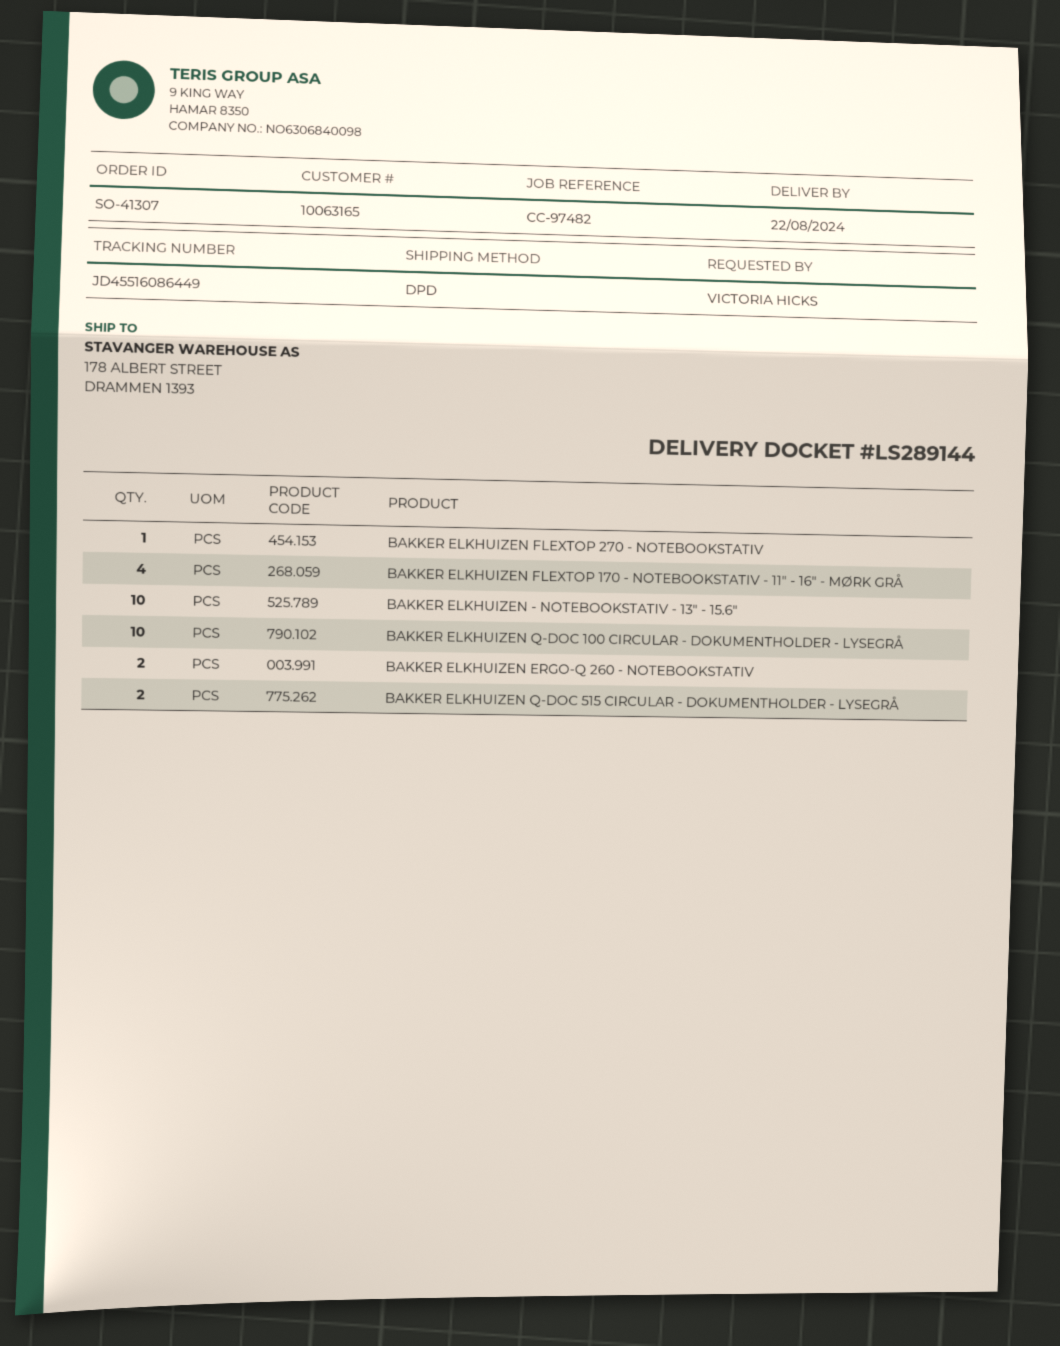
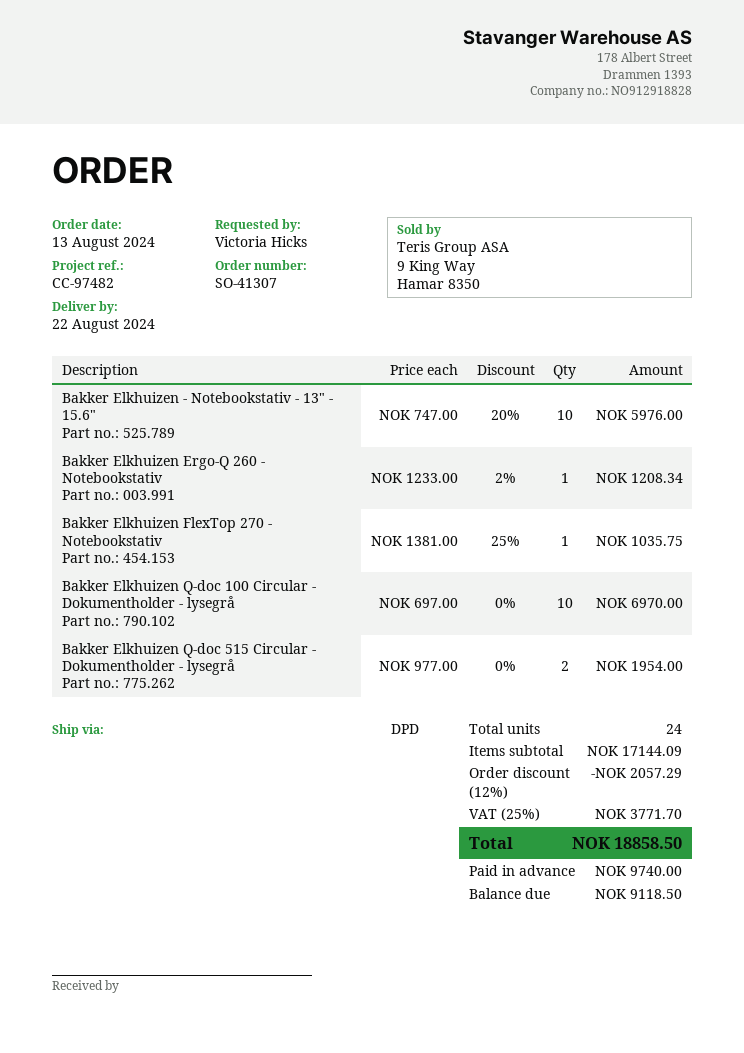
BAKKER ELKHUIZEN FLEXTOP 170 - NOTEBOOKSTATIV - 11" - 16" - MØRK GRÅ: 4 -> none
BAKKER ELKHUIZEN ERGO-Q 260 - NOTEBOOKSTATIV: 2 -> 1

